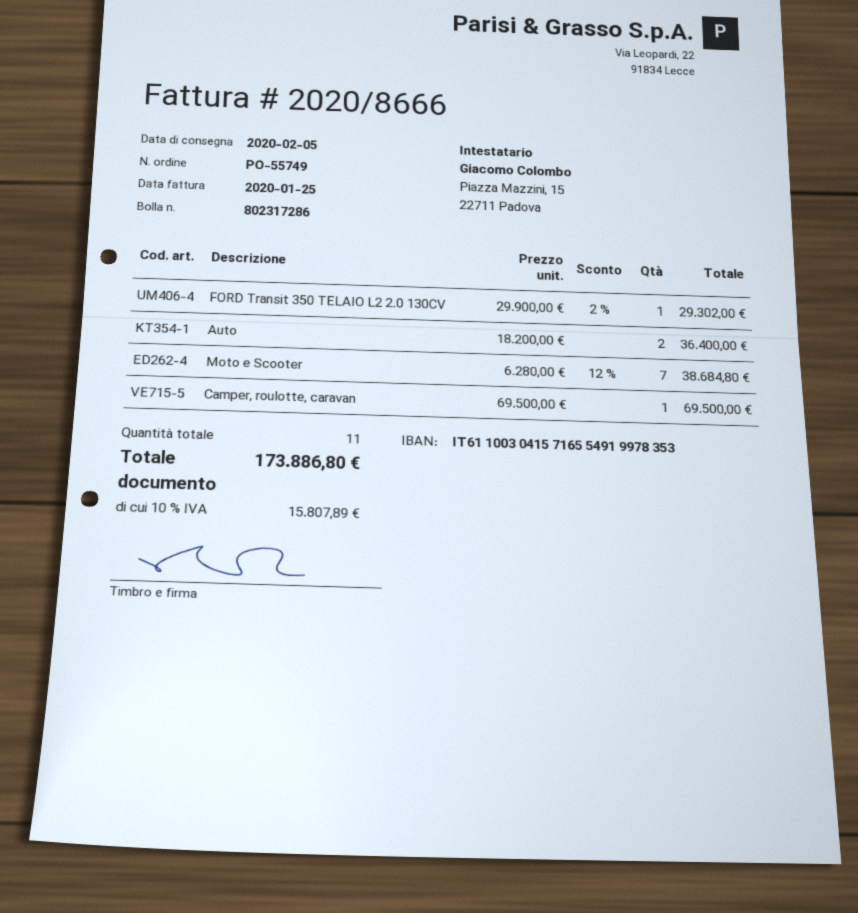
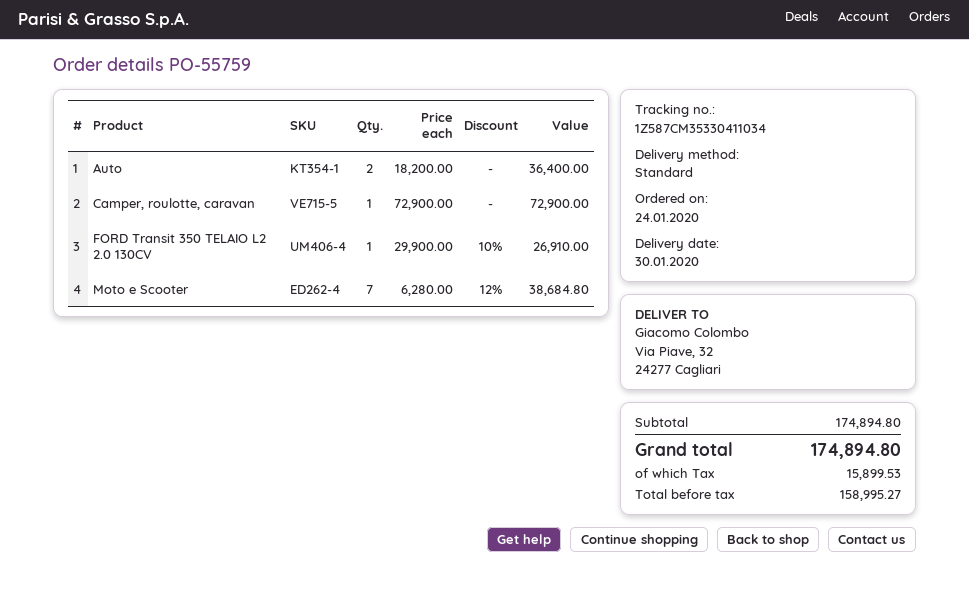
order number: PO-55749 -> PO-55759
delivery date: 2020-02-05 -> 2020-01-30
FORD Transit 350 TELAIO L2 2.0 130CV: 1 x 29900.00 - 2% = 29302.00 -> 1 x 29900.00 - 10% = 26910.00
Camper, roulotte, caravan: 1 x 69500.00 = 69500.00 -> 1 x 72900.00 = 72900.00
tax: 15807.89 -> 15899.53
total: 173886.80 -> 174894.80

